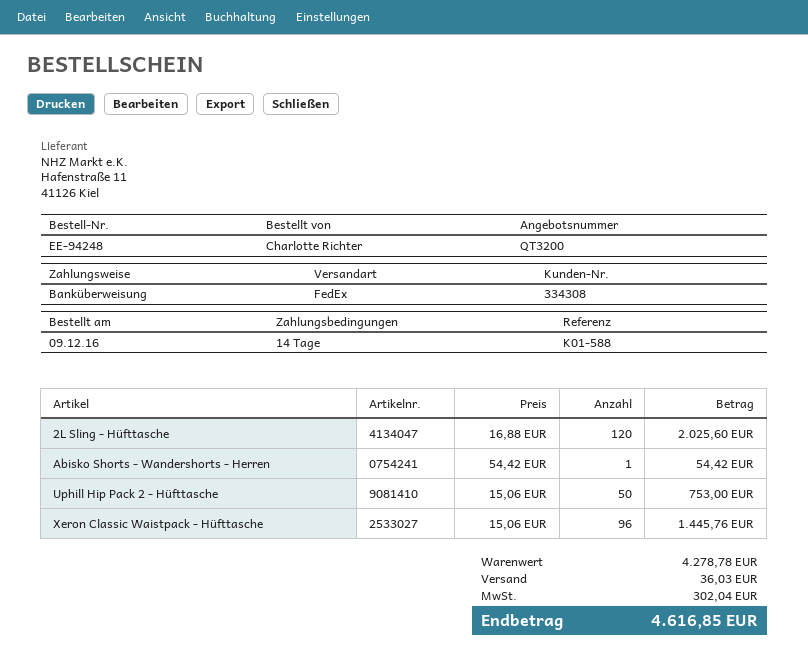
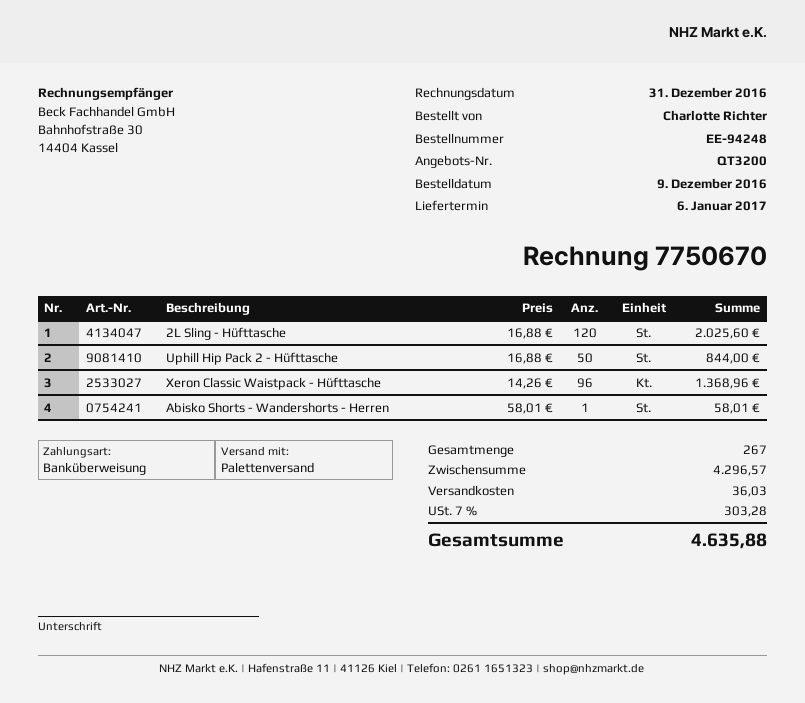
shipping method: FedEx -> pallet freight
Abisko Shorts - Wandershorts - Herren: 1 x 54.42 = 54.42 -> 1 x 58.01 = 58.01
Uphill Hip Pack 2 - Hüfttasche: 50 x 15.06 = 753.00 -> 50 x 16.88 = 844.00
Xeron Classic Waistpack - Hüfttasche: 96 x 15.06 = 1445.76 -> 96 x 14.26 = 1368.96
subtotal: 4278.78 -> 4296.57
tax: 302.04 -> 303.28
total: 4616.85 -> 4635.88

